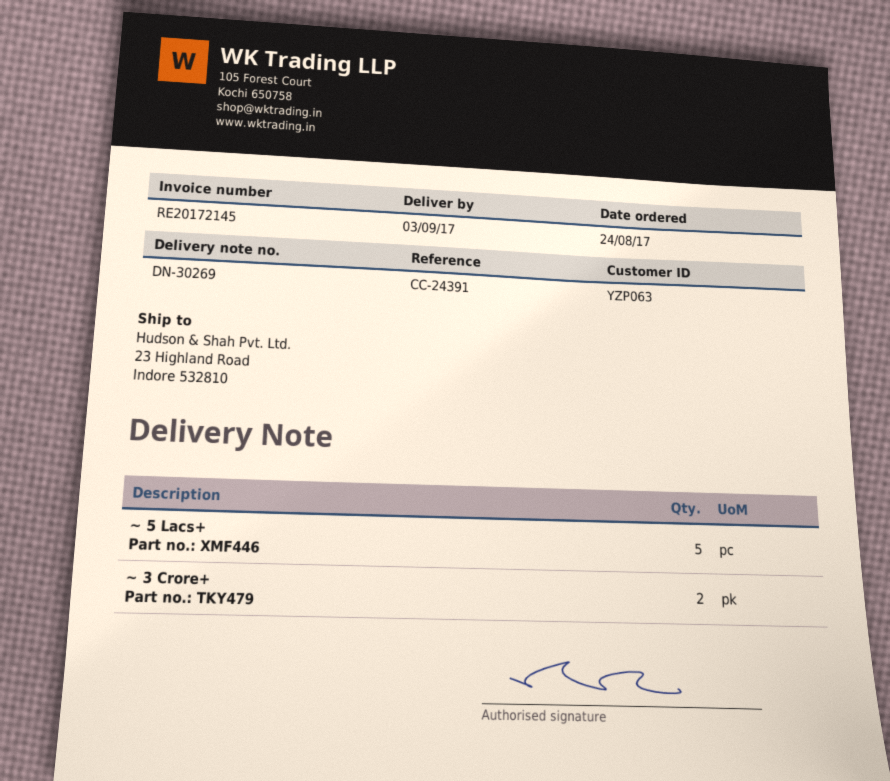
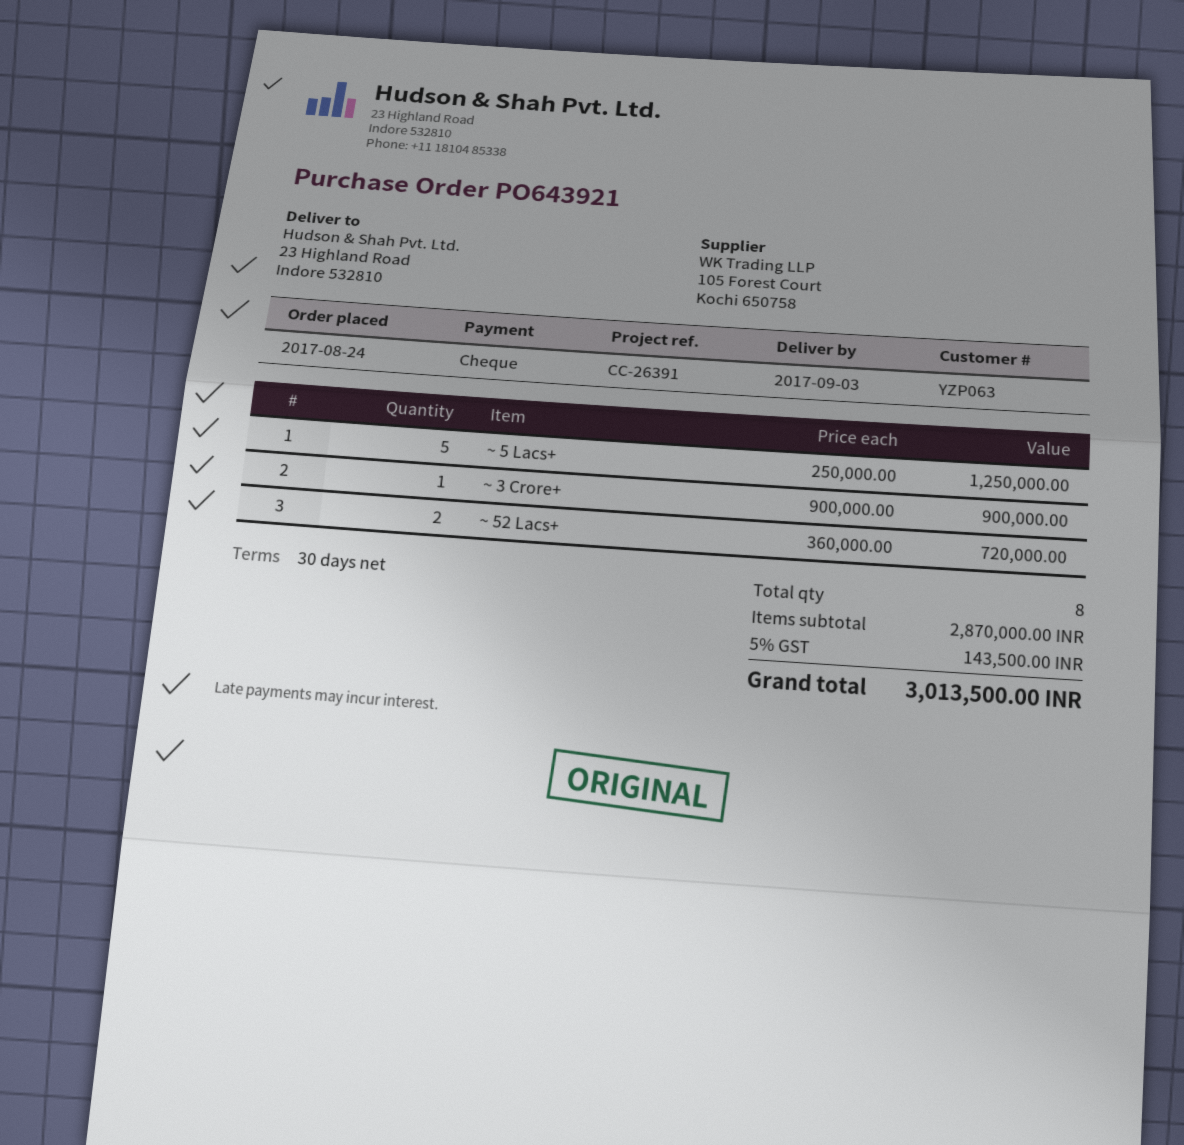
reference: CC-24391 -> CC-26391
~ 3 Crore+: 2 -> 1
~ 52 Lacs+: none -> 2

